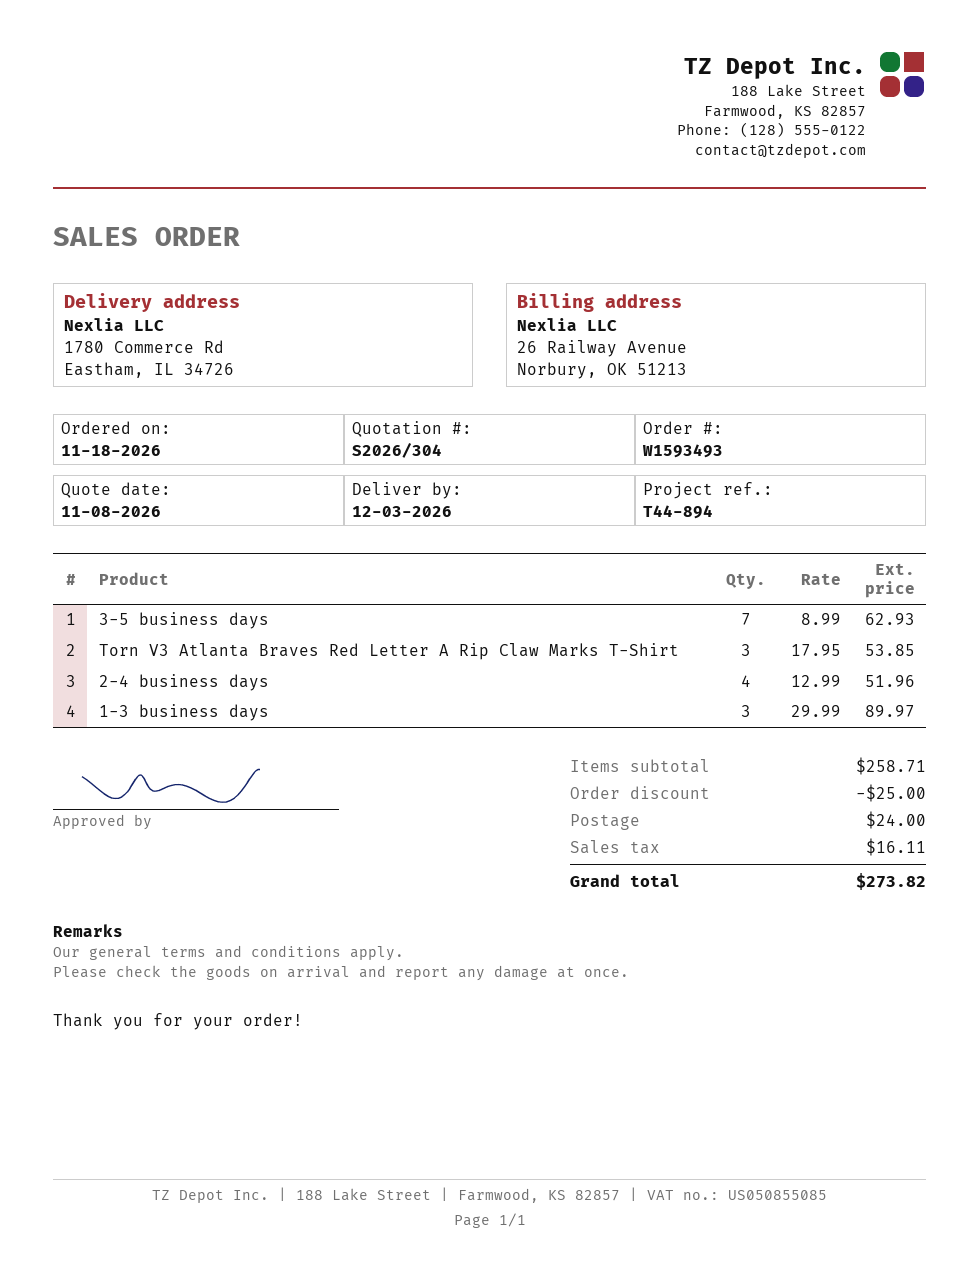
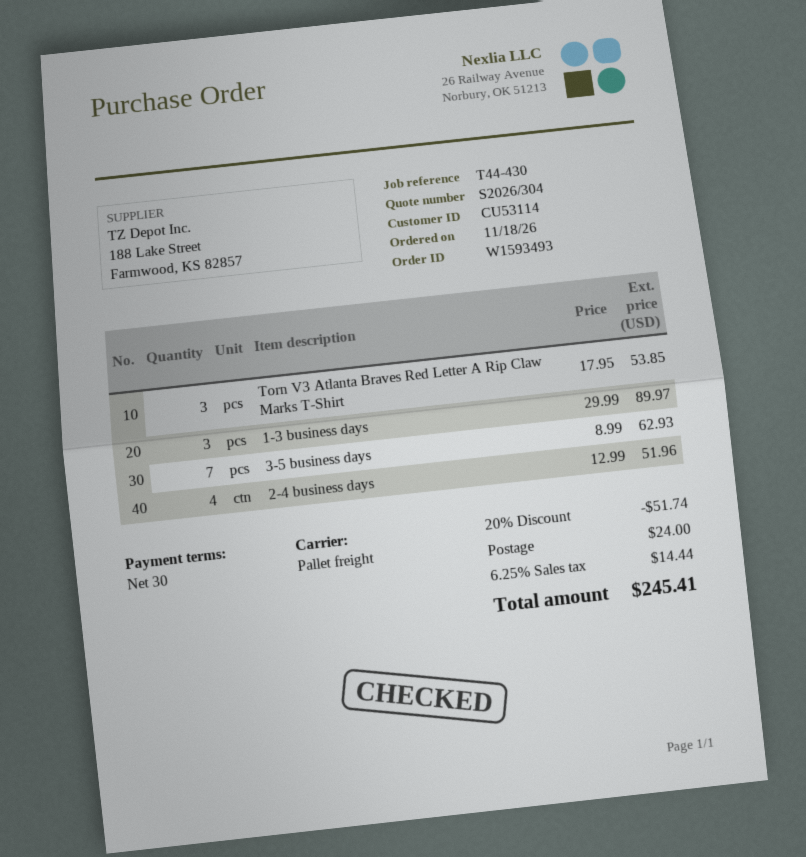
reference: T44-894 -> T44-430
discount: 25.00 -> 51.74
tax: 16.11 -> 14.44
total: 273.82 -> 245.41

